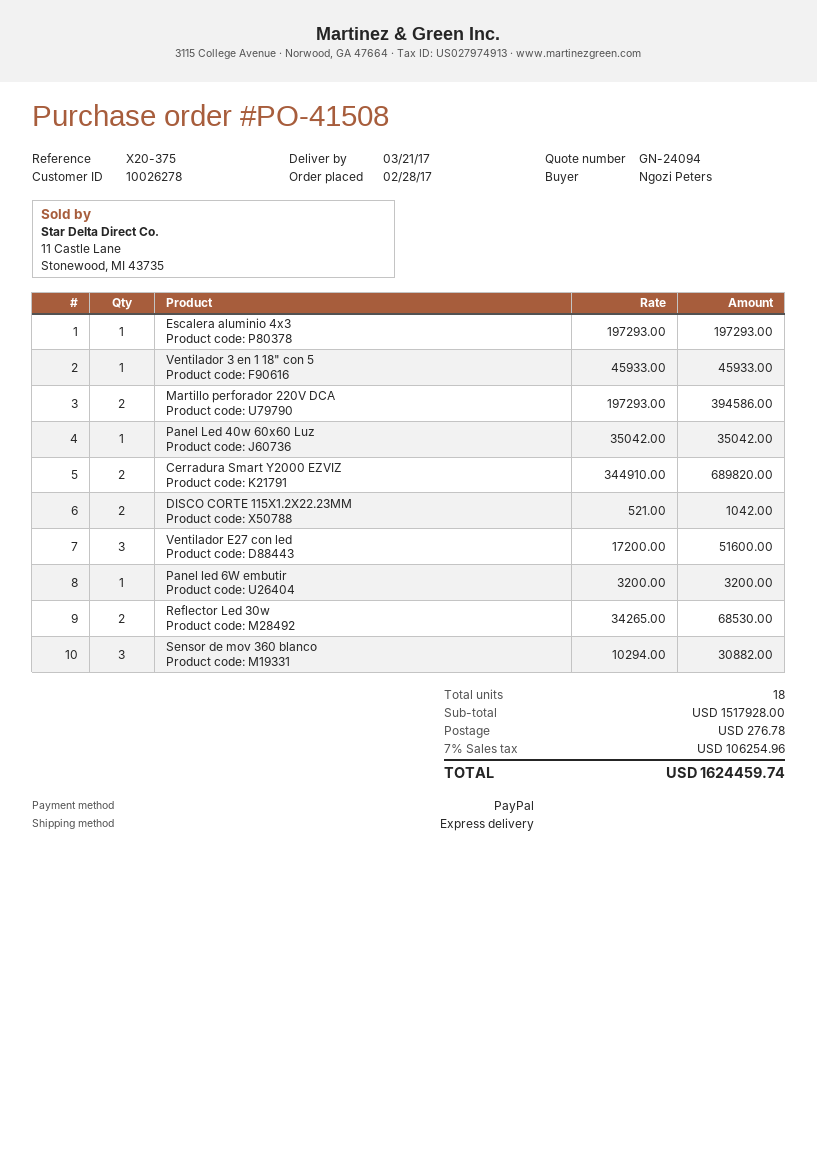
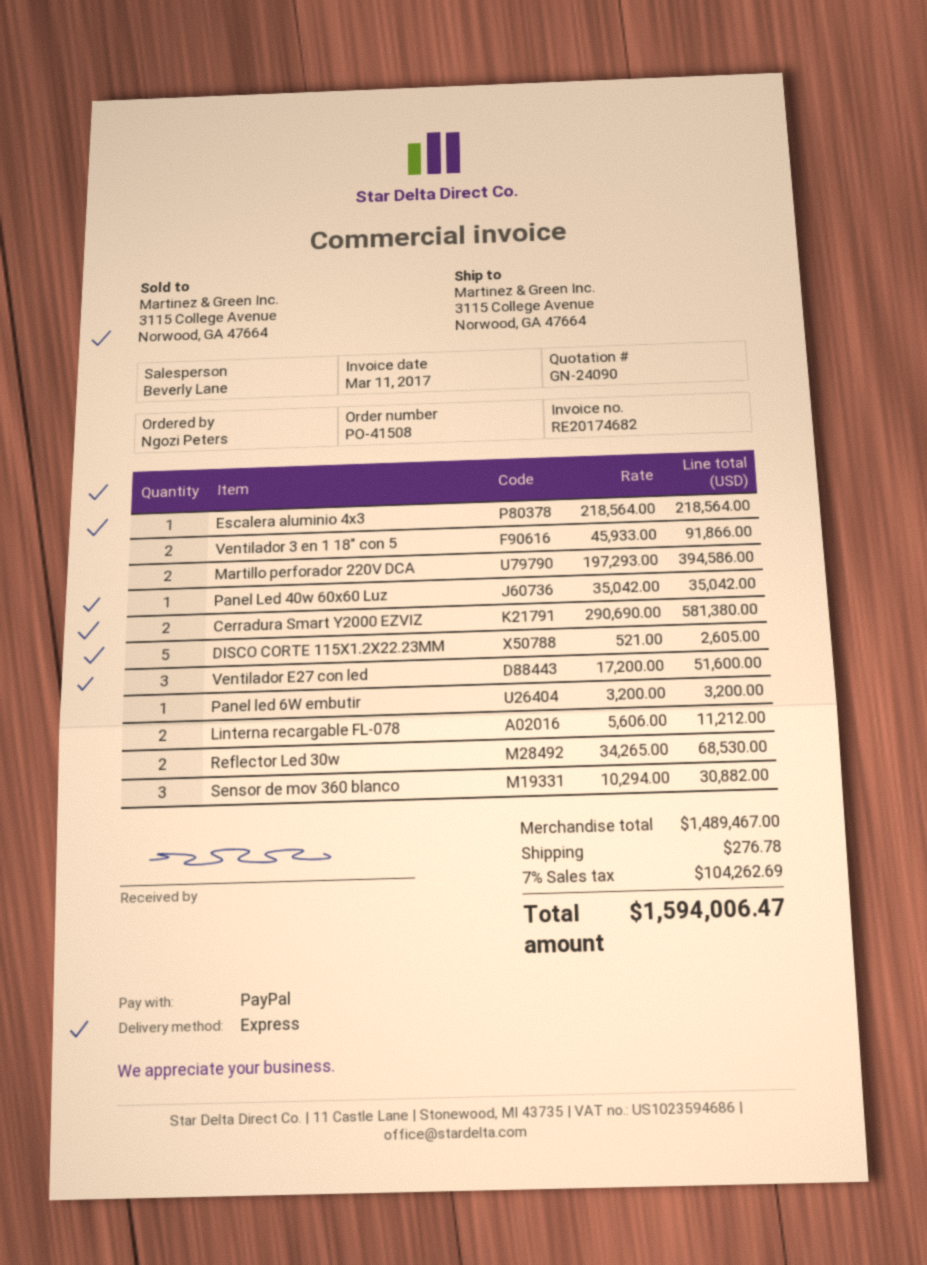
quote number: GN-24094 -> GN-24090
Escalera aluminio 4x3: 1 x 197293.00 = 197293.00 -> 1 x 218564.00 = 218564.00
Ventilador 3 en 1 18" con 5: 1 x 45933.00 = 45933.00 -> 2 x 45933.00 = 91866.00
Cerradura Smart Y2000 EZVIZ: 2 x 344910.00 = 689820.00 -> 2 x 290690.00 = 581380.00
DISCO CORTE 115X1.2X22.23MM: 2 x 521.00 = 1042.00 -> 5 x 521.00 = 2605.00
Linterna recargable FL-078: none -> 2 x 5606.00 = 11212.00
subtotal: 1517928.00 -> 1489467.00
tax: 7% = 106254.96 -> 7% = 104262.69
total: 1624459.74 -> 1594006.47

